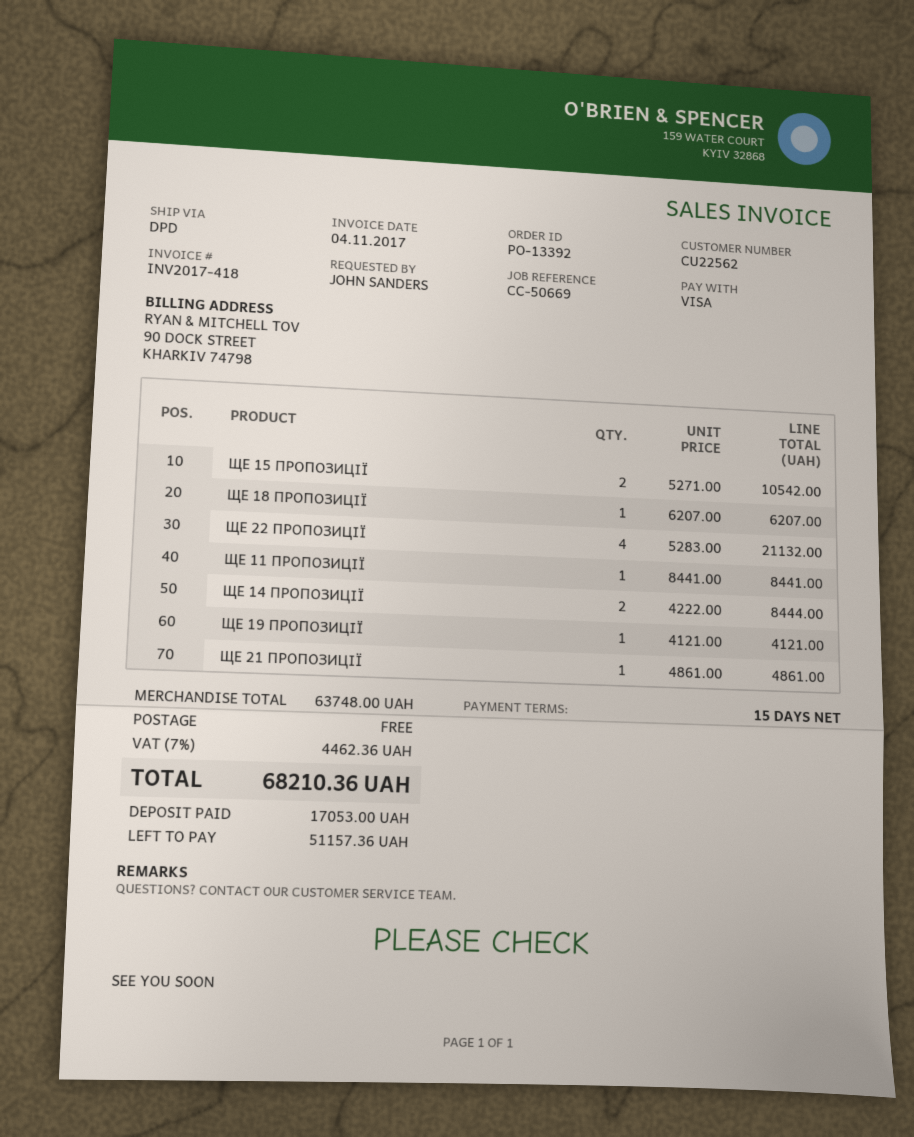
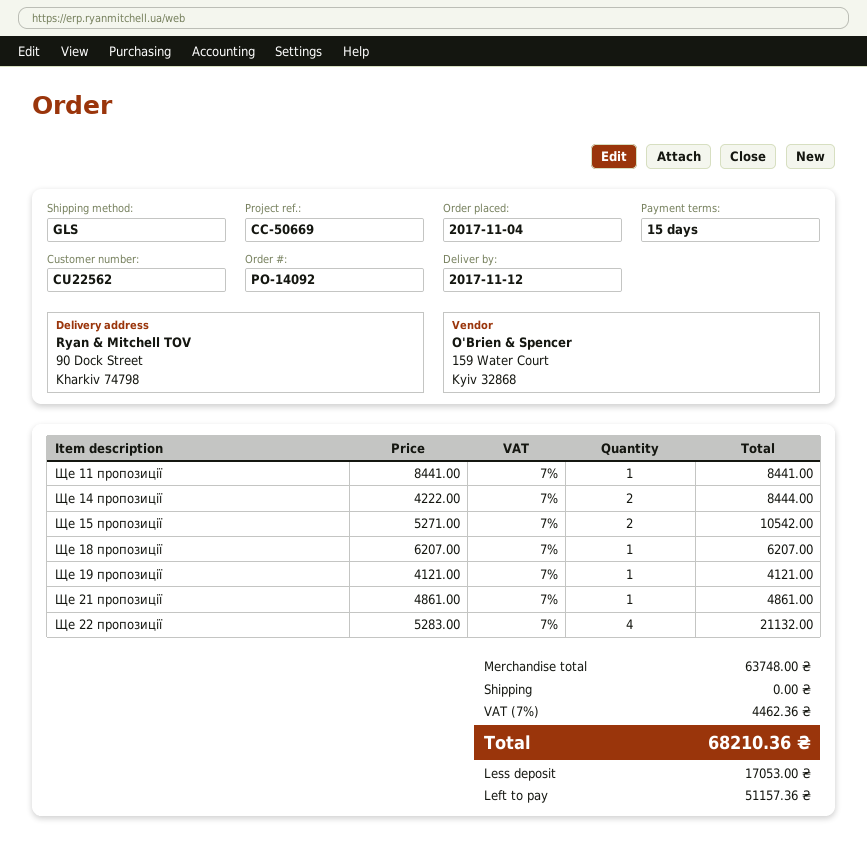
order number: PO-13392 -> PO-14092
shipping method: DPD -> GLS

